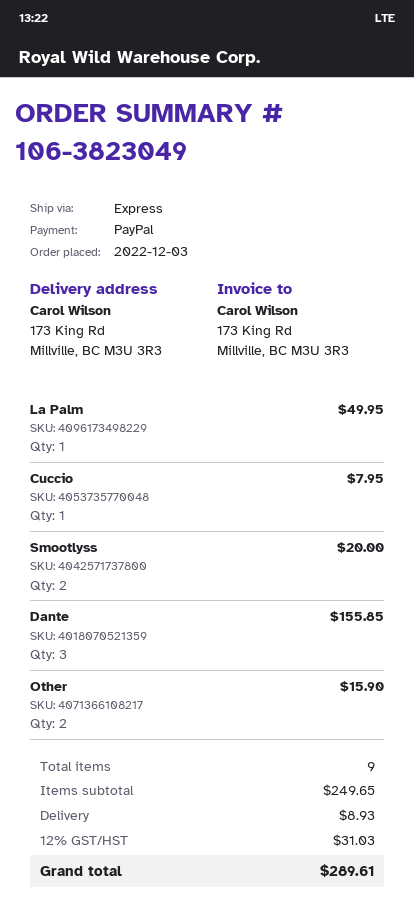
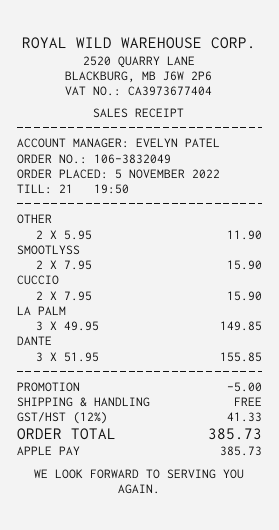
order number: 106-3823049 -> 106-3832049
order date: 2022-12-03 -> 2022-11-05
payment method: PayPal -> Apple Pay
La Palm: 1 for 49.95 -> 3 for 149.85
Cuccio: 1 for 7.95 -> 2 for 15.90
Smootlyss: 2 for 20.00 -> 2 for 15.90
Other: 2 for 15.90 -> 2 for 11.90
discount: none -> 5.00
shipping: 8.93 -> 0.00
tax: 12% = 31.03 -> 12% = 41.33
total: 289.61 -> 385.73

